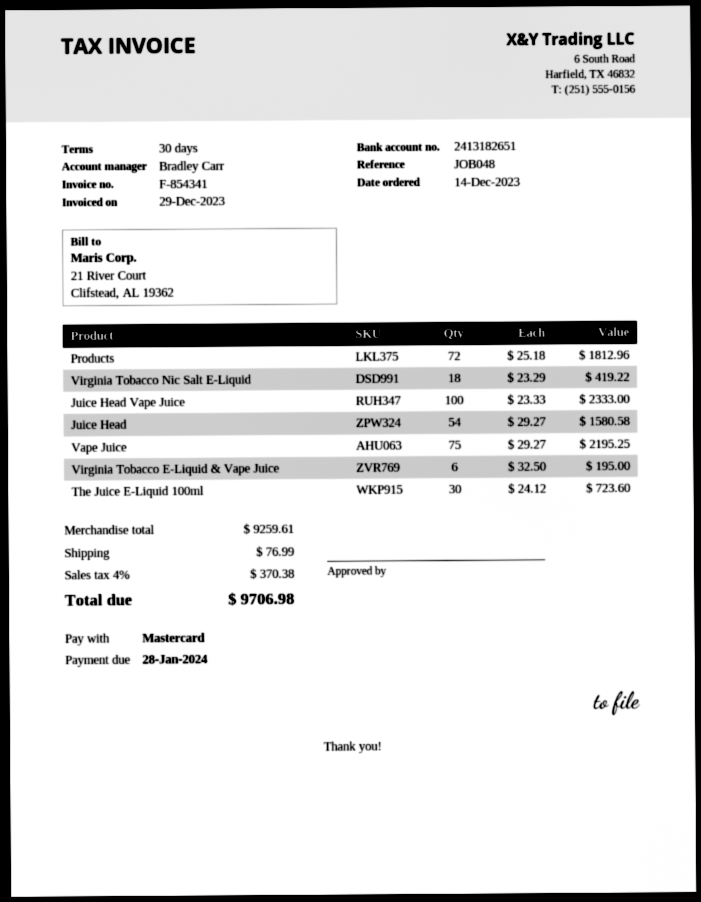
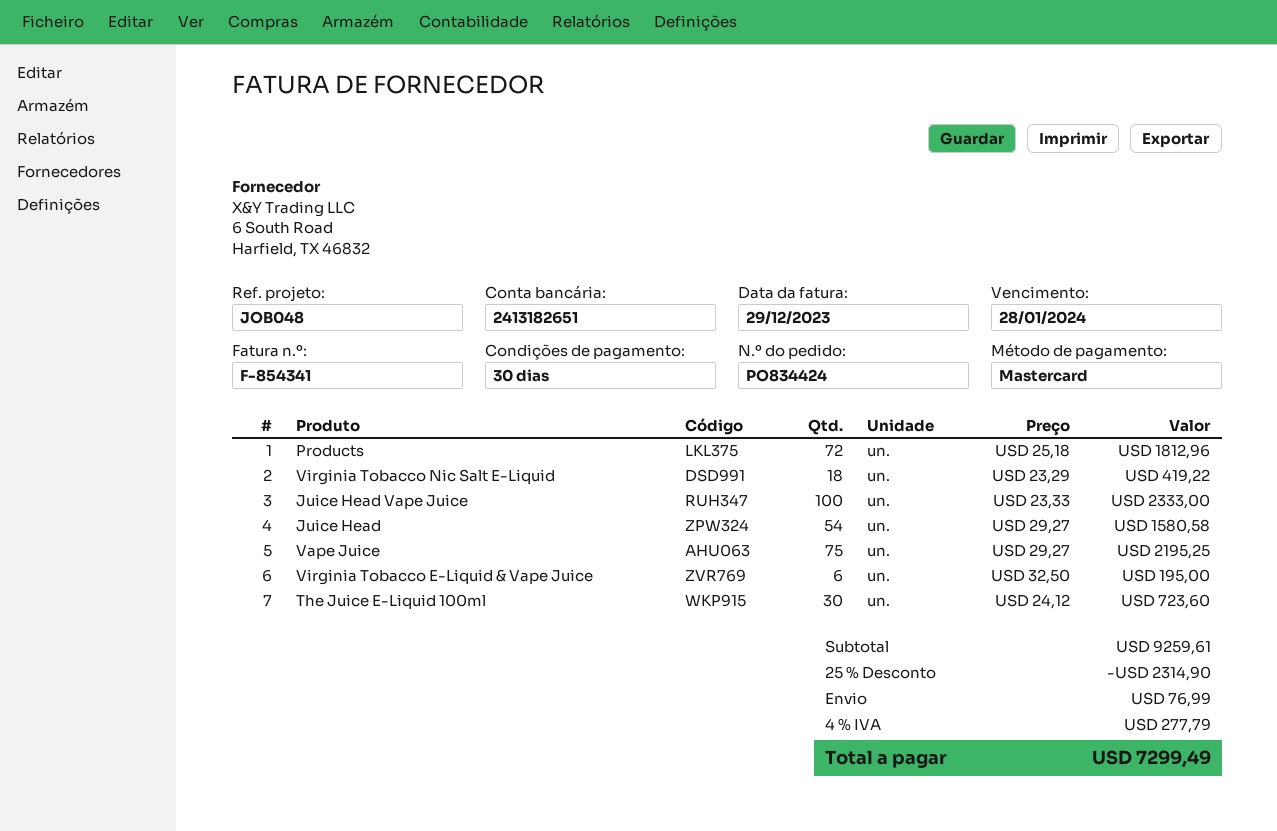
discount: none -> 25% = 2314.90
tax: 4% = 370.38 -> 4% = 277.79
total: 9706.98 -> 7299.49

